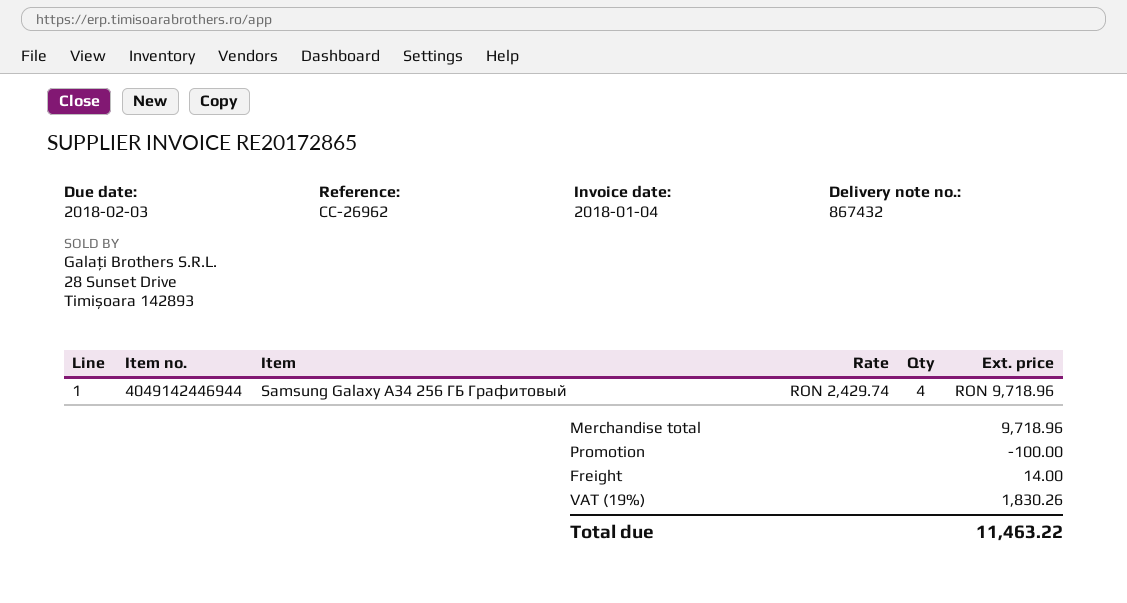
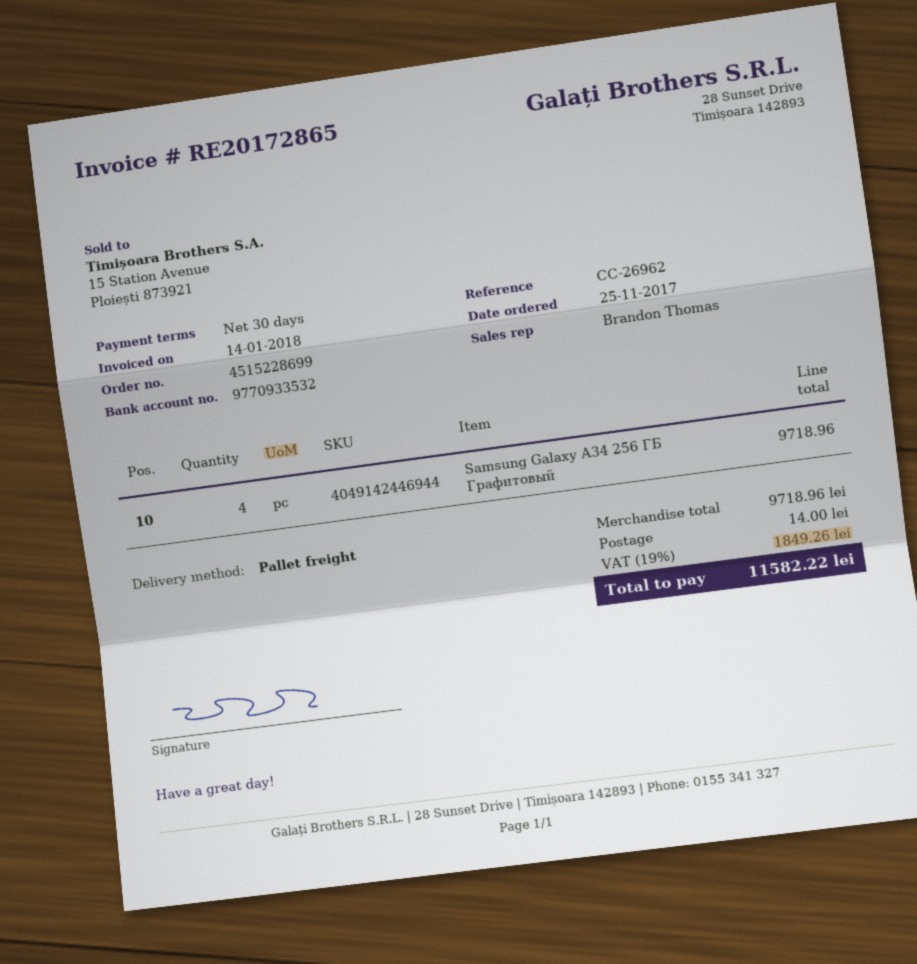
invoice date: 2018-01-04 -> 2018-01-14
discount: 100.00 -> none
tax: 19% = 1830.26 -> 19% = 1849.26
total: 11463.22 -> 11582.22

